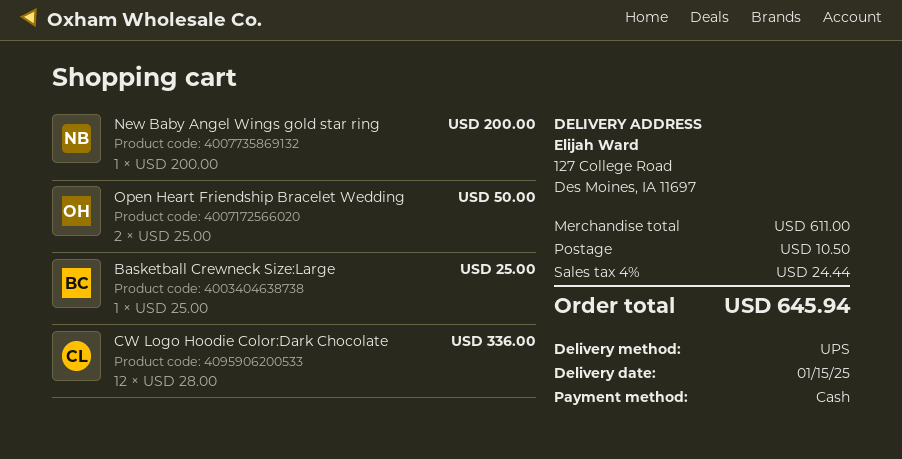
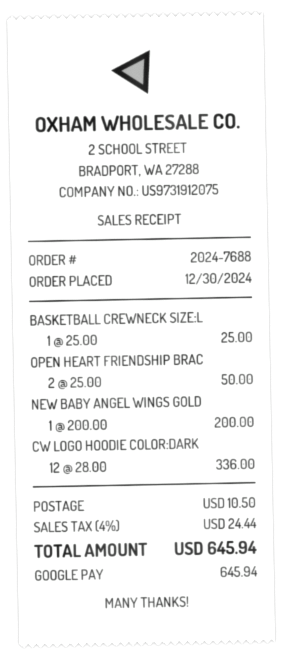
payment method: cash -> Google Pay

